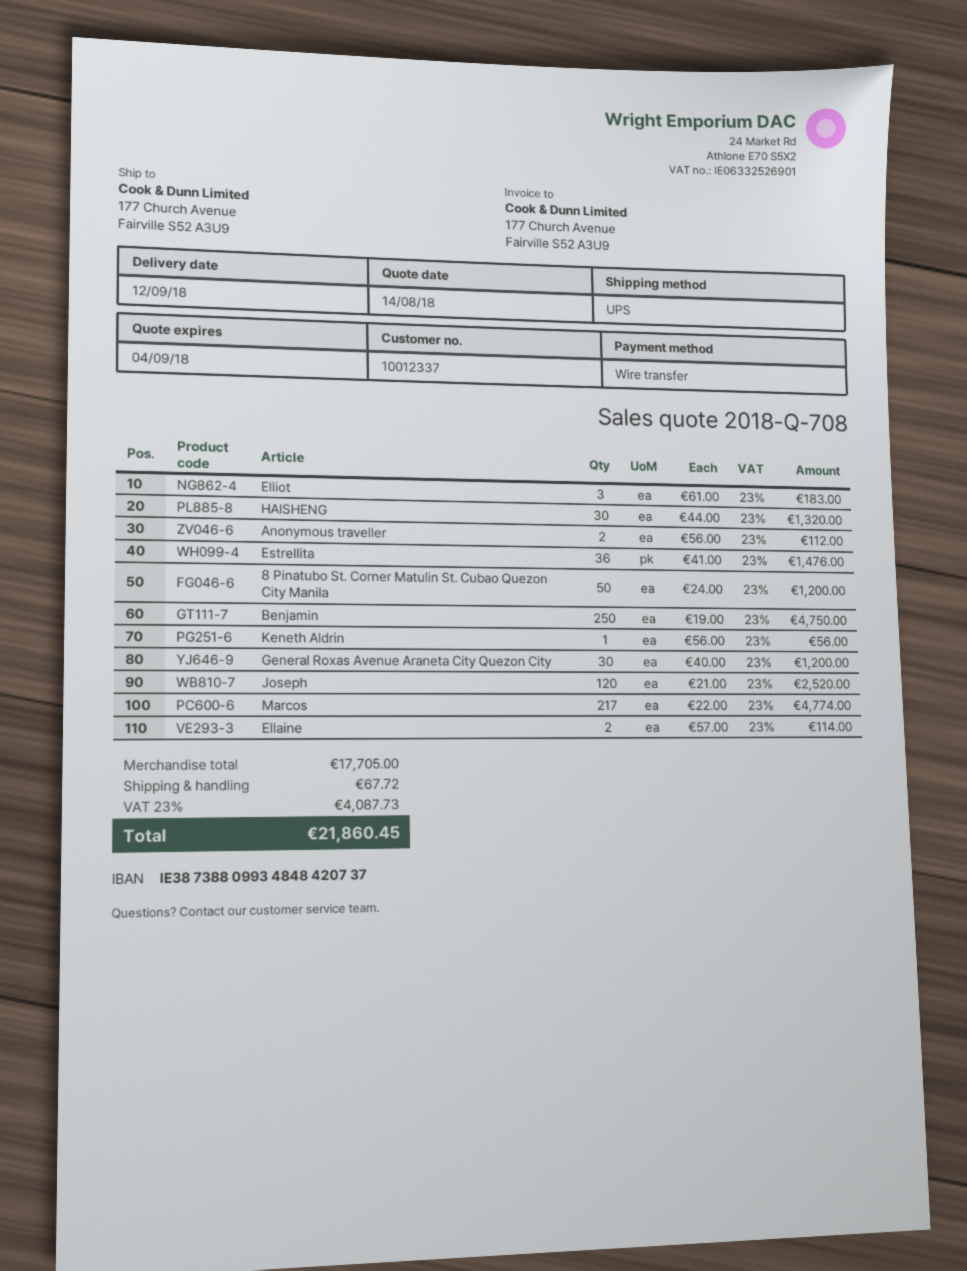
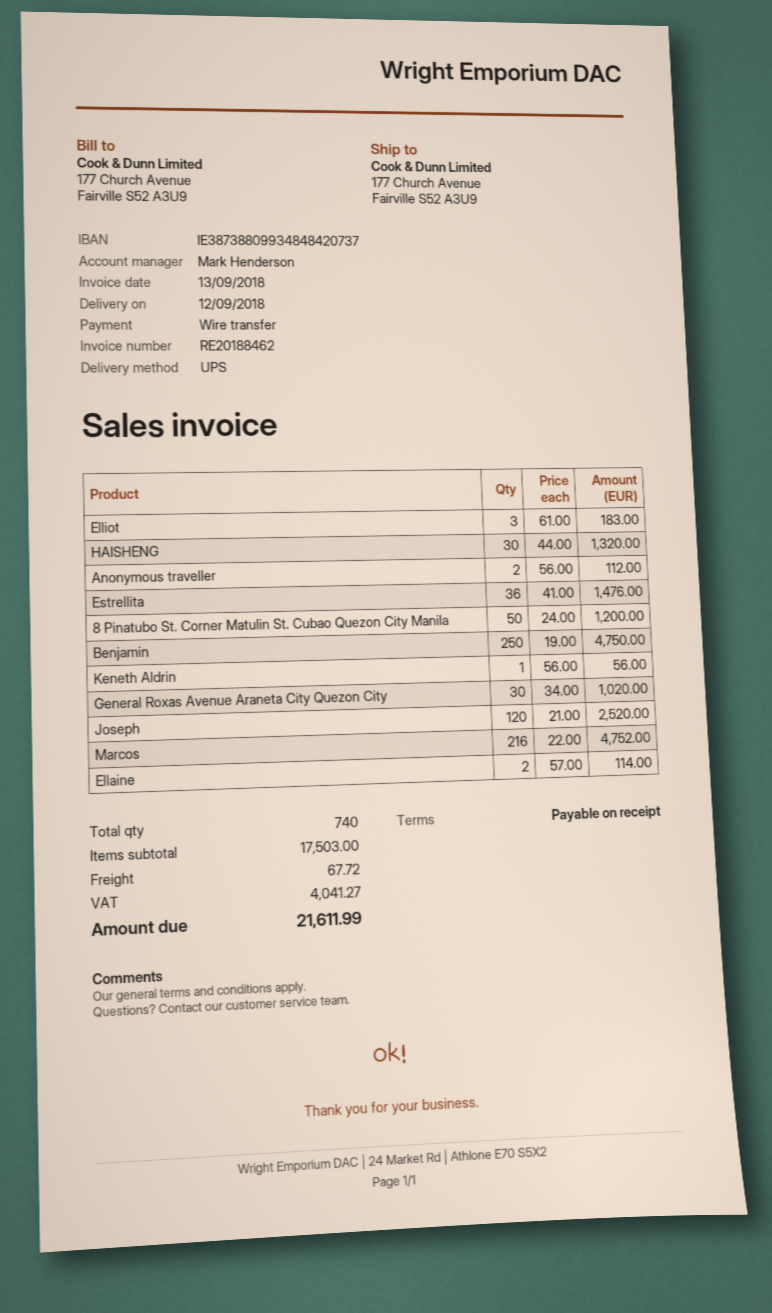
General Roxas Avenue Araneta City Quezon City: 30 x 40.00 = 1200.00 -> 30 x 34.00 = 1020.00
Marcos: 217 x 22.00 = 4774.00 -> 216 x 22.00 = 4752.00
subtotal: 17705.00 -> 17503.00
tax: 4087.73 -> 4041.27
total: 21860.45 -> 21611.99

